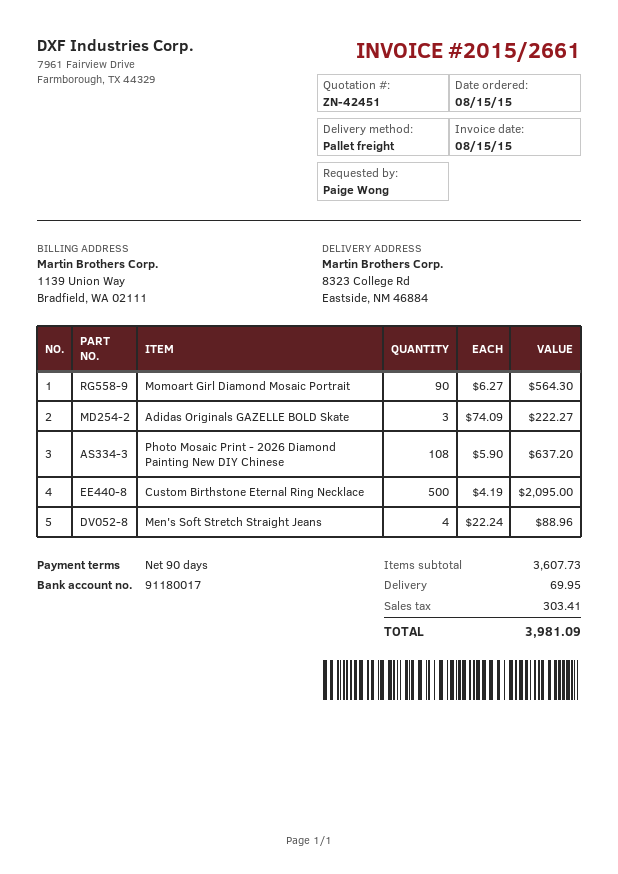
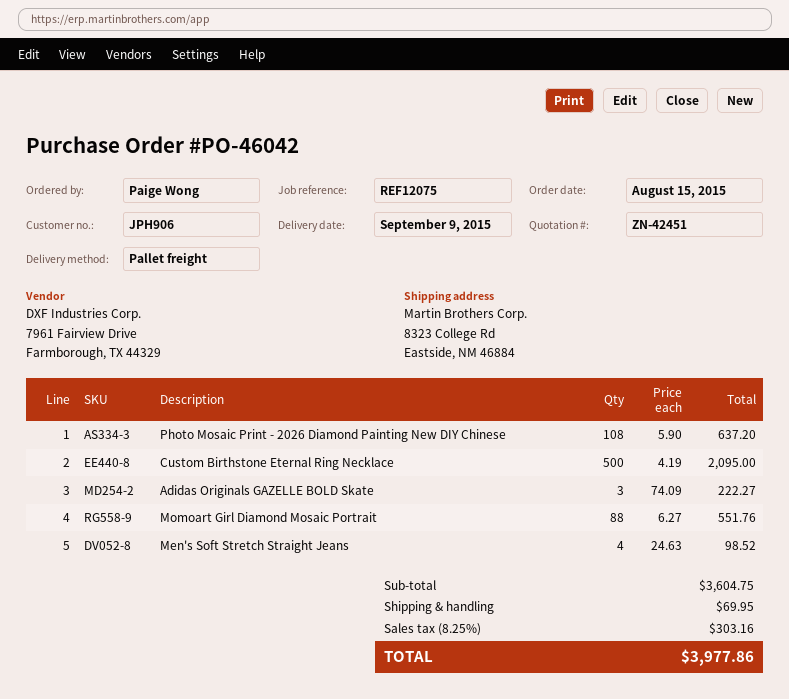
Momoart Girl Diamond Mosaic Portrait: 90 x 6.27 = 564.30 -> 88 x 6.27 = 551.76
Men's Soft Stretch Straight Jeans: 4 x 22.24 = 88.96 -> 4 x 24.63 = 98.52
subtotal: 3607.73 -> 3604.75
tax: 303.41 -> 303.16
total: 3981.09 -> 3977.86

